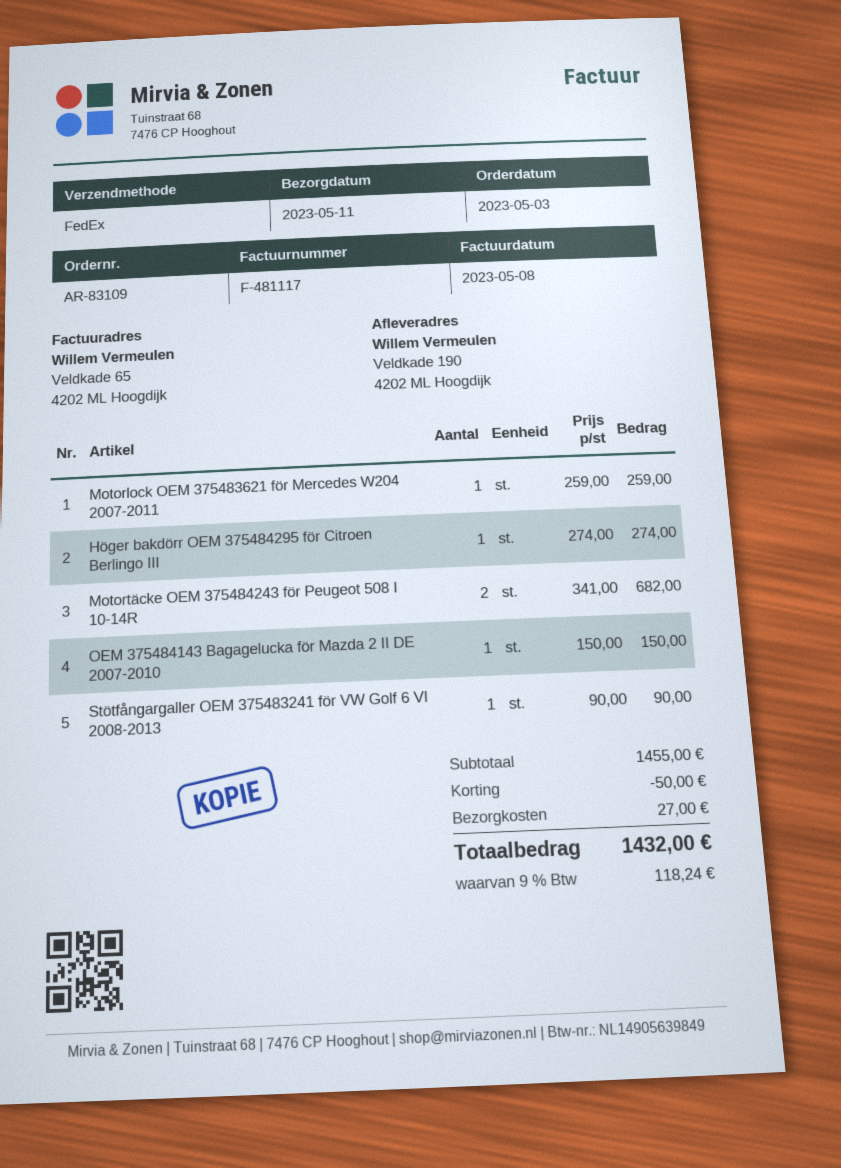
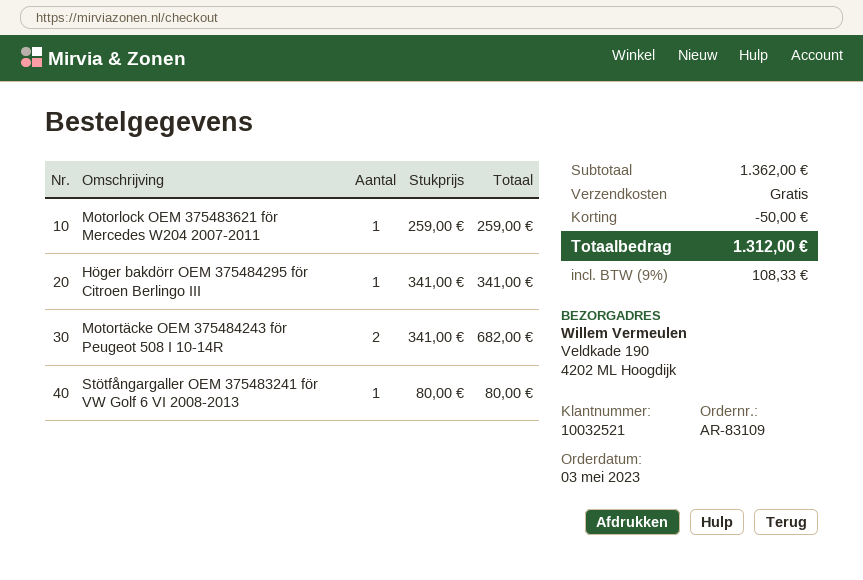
Höger bakdörr OEM 375484295 för Citroen Berlingo III: 1 x 274.00 = 274.00 -> 1 x 341.00 = 341.00
OEM 375484143 Bagagelucka för Mazda 2 II DE 2007-2010: 1 x 150.00 = 150.00 -> none
Stötfångargaller OEM 375483241 för VW Golf 6 VI 2008-2013: 1 x 90.00 = 90.00 -> 1 x 80.00 = 80.00
subtotal: 1455.00 -> 1362.00
shipping: 27.00 -> 0.00
tax: 9% = 118.24 -> 9% = 108.33
total: 1432.00 -> 1312.00

